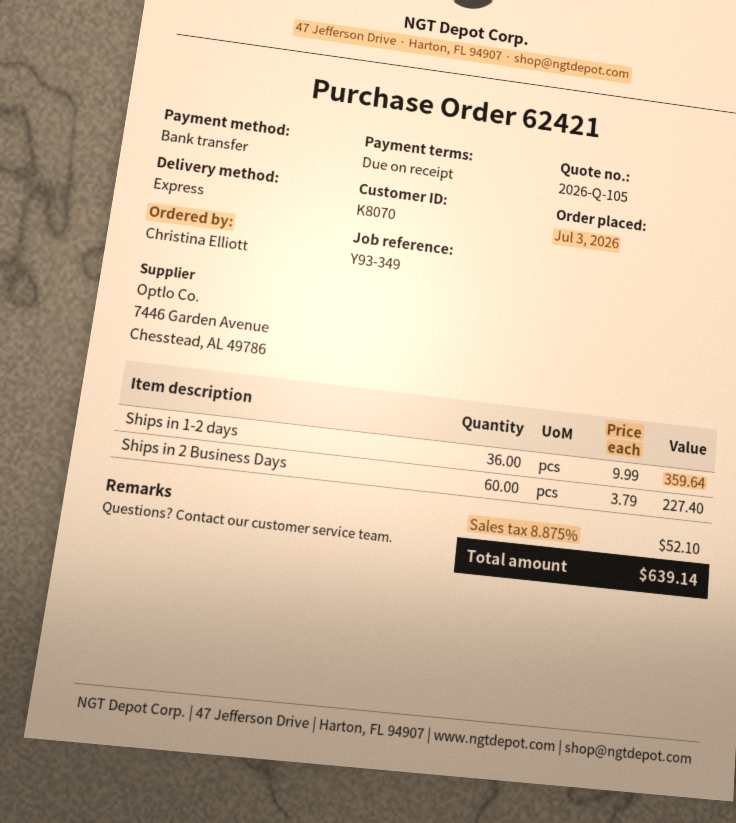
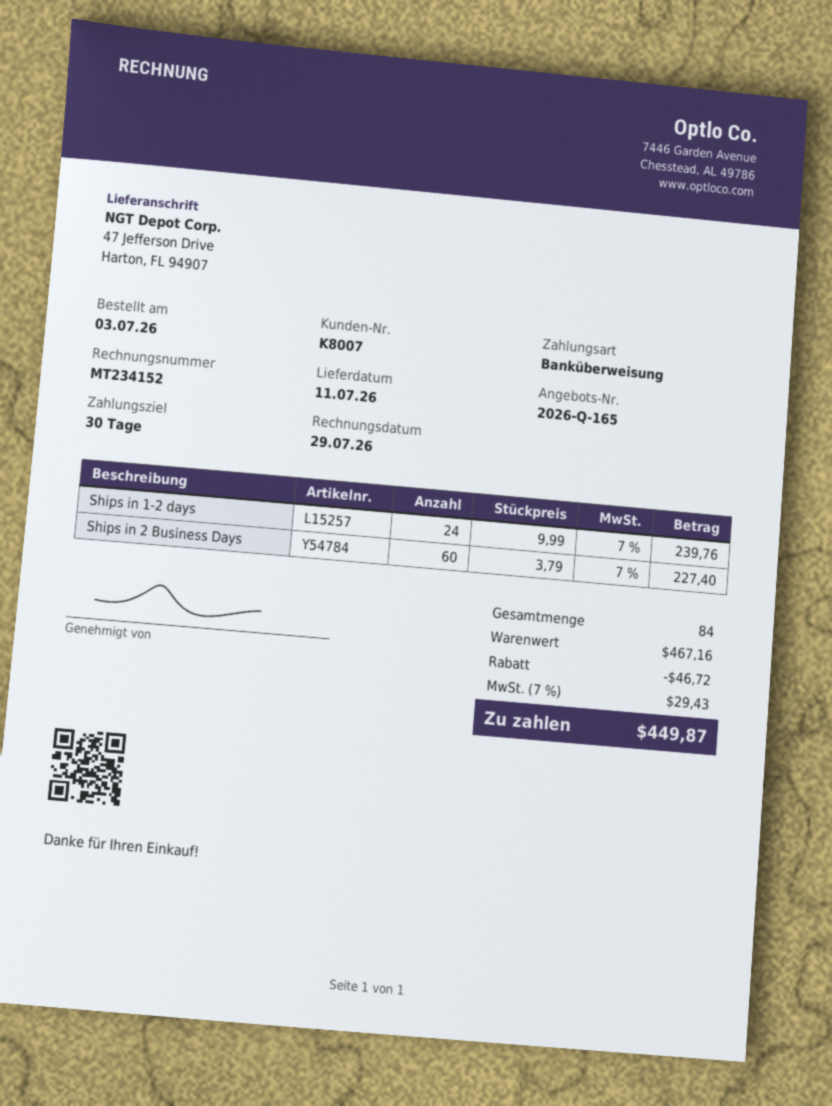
quote number: 2026-Q-105 -> 2026-Q-165
payment terms: on receipt -> 30 days
customer number: K8070 -> K8007
Ships in 1-2 days: 36 x 9.99 = 359.64 -> 24 x 9.99 = 239.76
discount: none -> 46.72
tax: 8.875% = 52.10 -> 7% = 29.43
total: 639.14 -> 449.87

